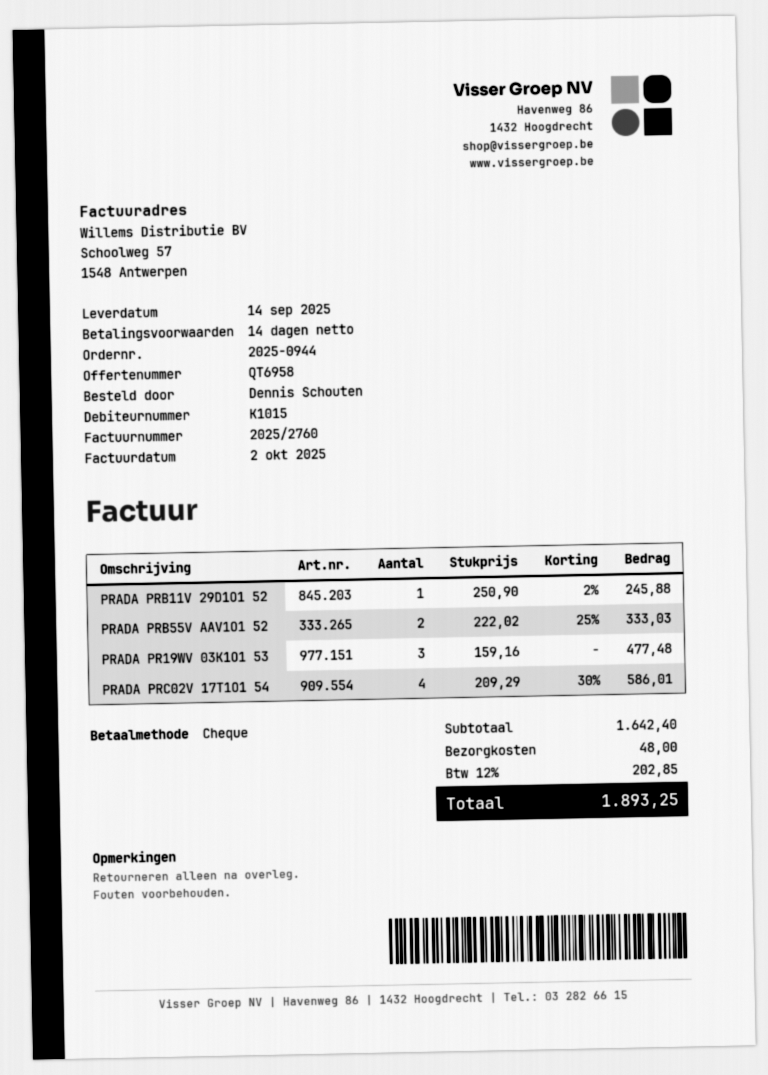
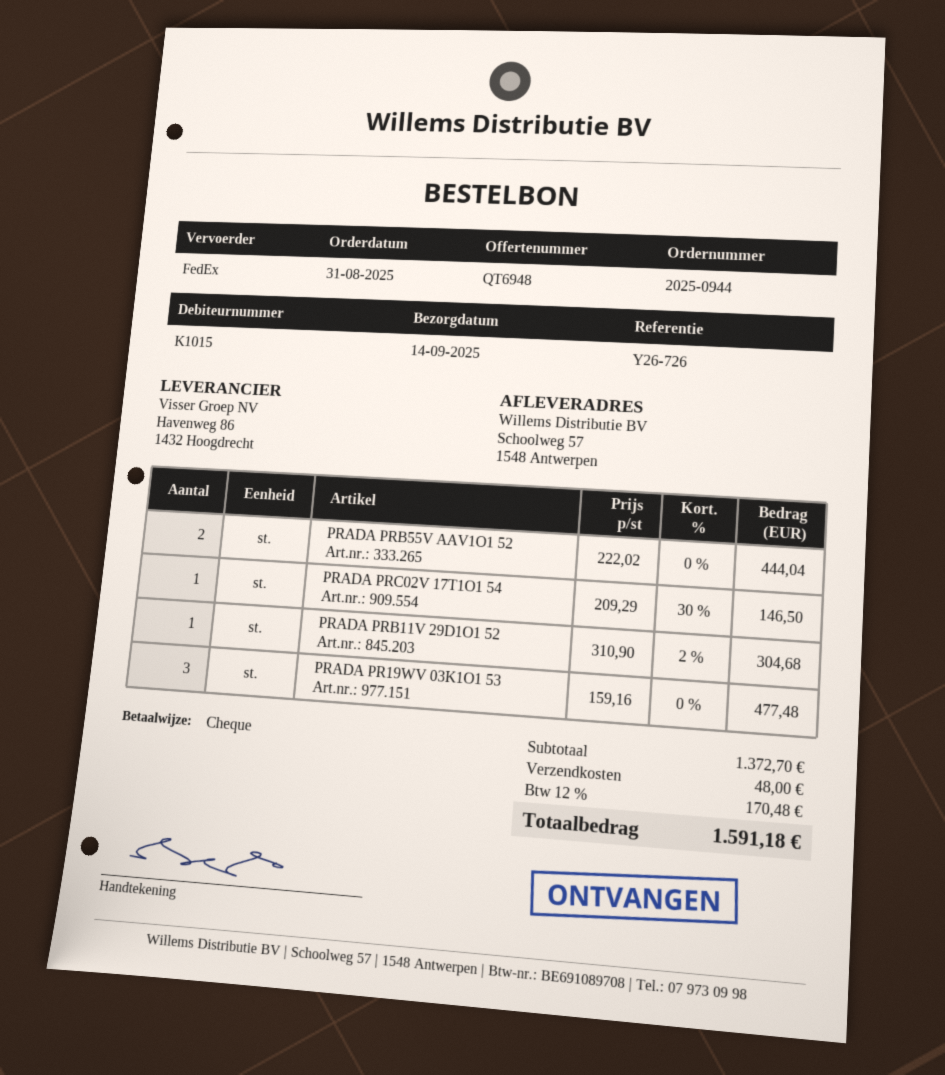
quote number: QT6958 -> QT6948
PRADA PRB11V 29D1O1 52: 1 x 250.90 - 2% = 245.88 -> 1 x 310.90 - 2% = 304.68
PRADA PRB55V AAV1O1 52: 2 x 222.02 - 25% = 333.03 -> 2 x 222.02 = 444.04
PRADA PRC02V 17T1O1 54: 4 x 209.29 - 30% = 586.01 -> 1 x 209.29 - 30% = 146.50
subtotal: 1642.40 -> 1372.70
tax: 12% = 202.85 -> 12% = 170.48
total: 1893.25 -> 1591.18

